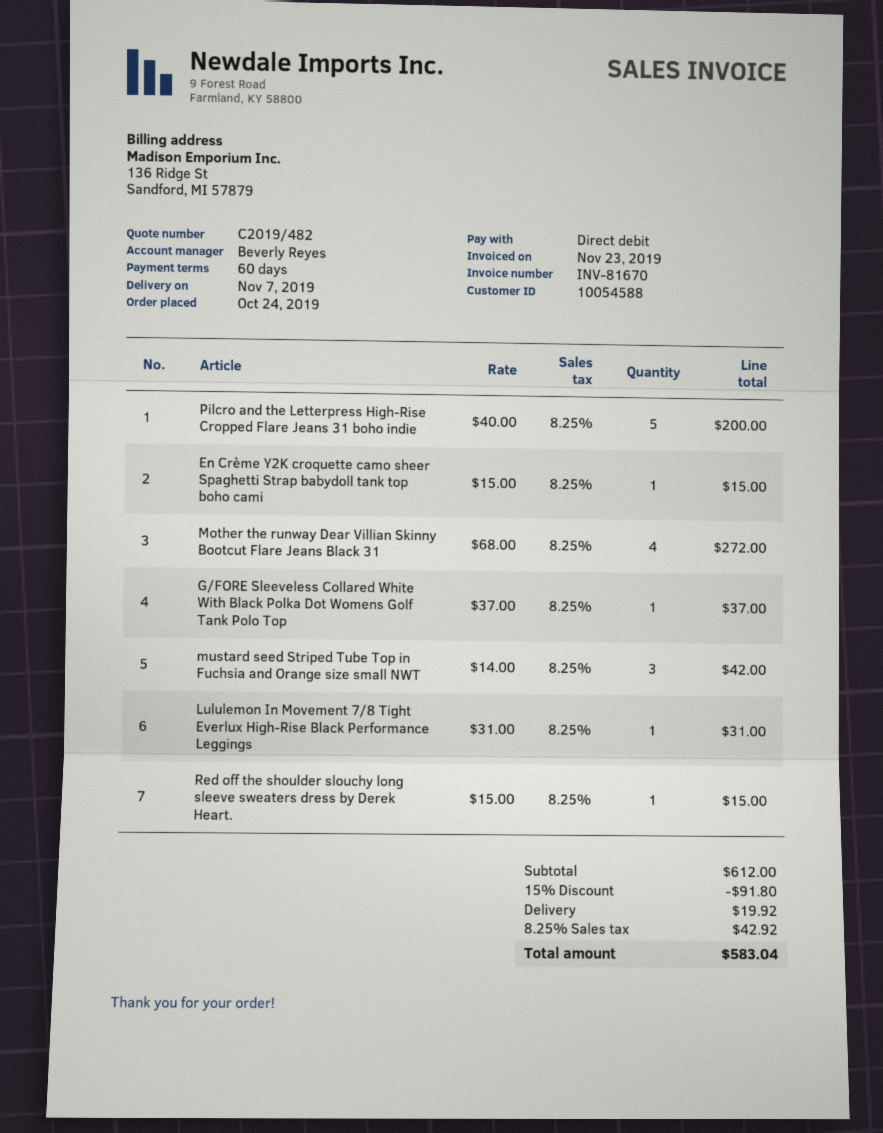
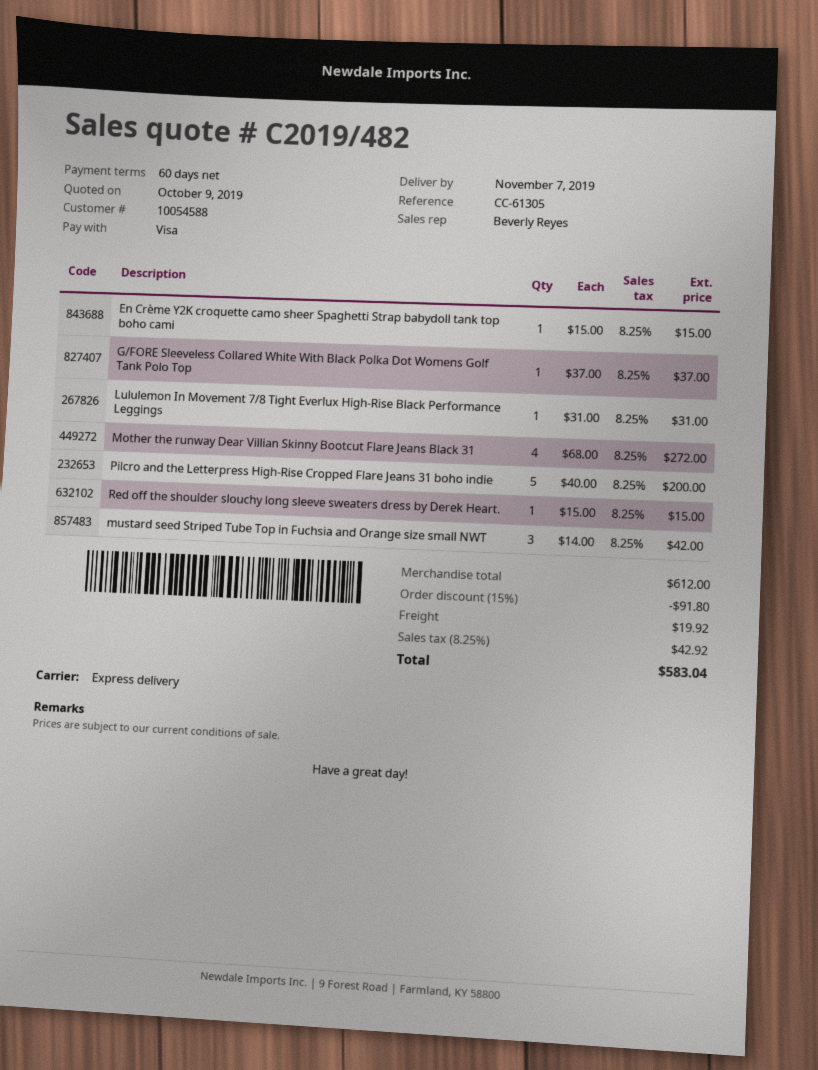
payment method: direct debit -> Visa

